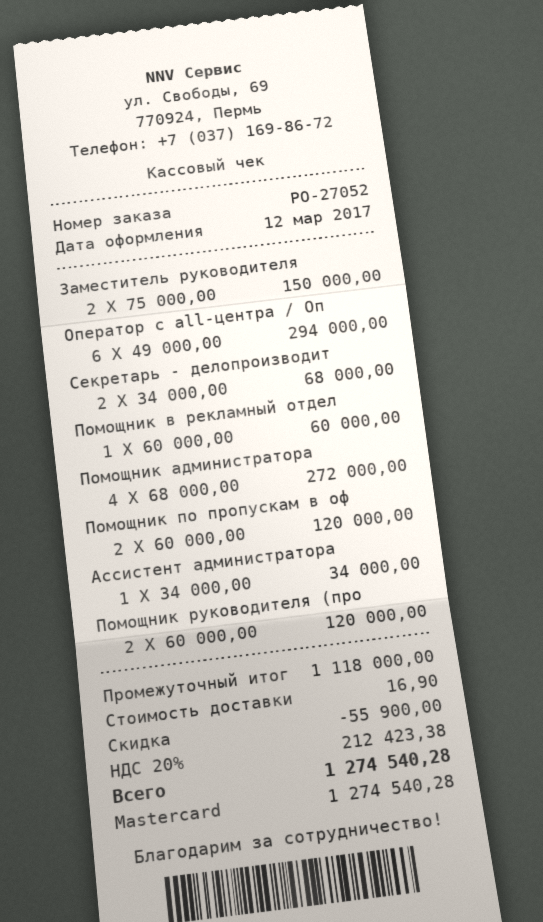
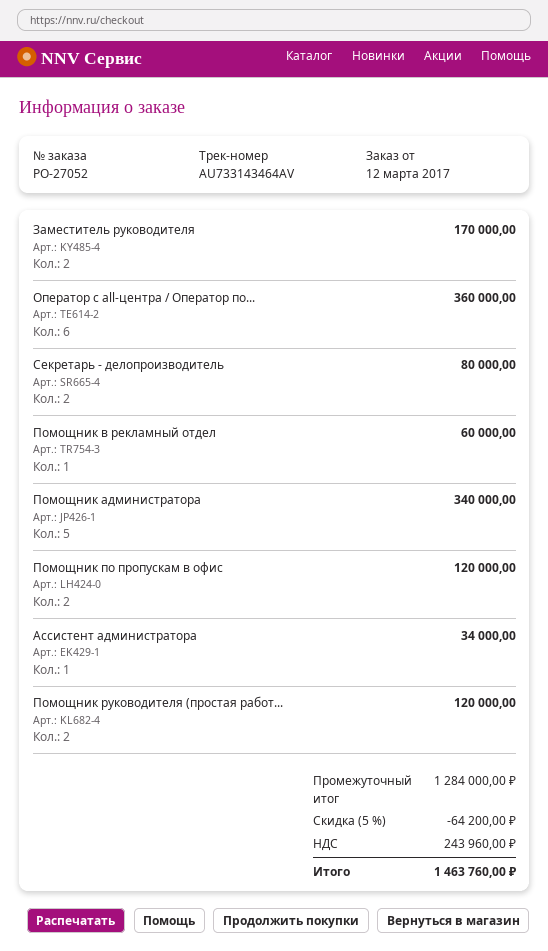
Заместитель руководителя: 2 for 150000.00 -> 2 for 170000.00
Оператор c all-центра / Оп: 6 for 294000.00 -> 6 for 360000.00
Секретарь - делопроизводит: 2 for 68000.00 -> 2 for 80000.00
Помощник администратора: 4 for 272000.00 -> 5 for 340000.00
subtotal: 1118000.00 -> 1284000.00
discount: 55900.00 -> 64200.00
shipping: 16.90 -> none
tax: 212423.38 -> 243960.00
total: 1274540.28 -> 1463760.00

